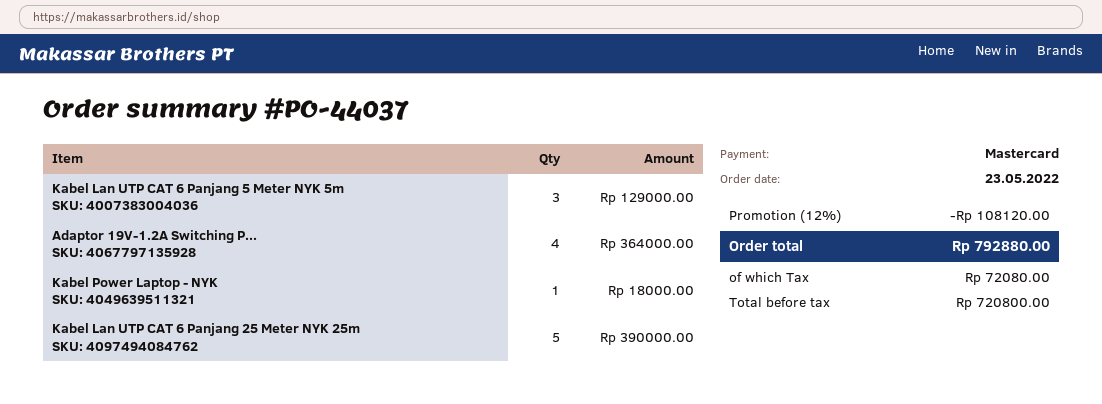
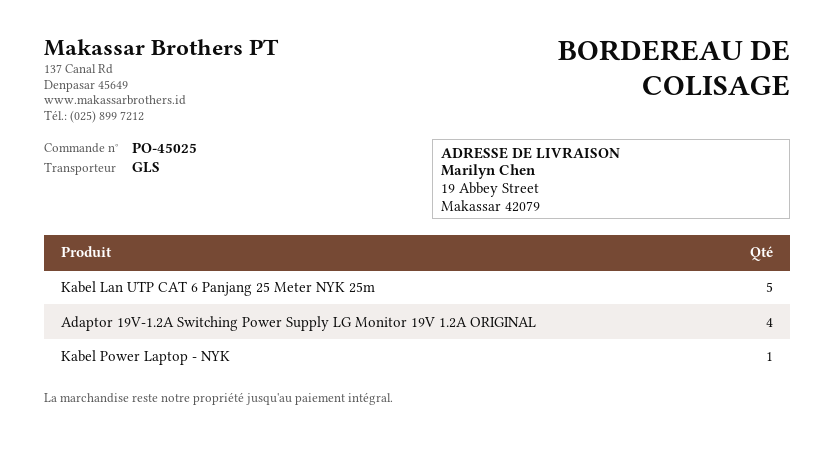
order number: PO-44037 -> PO-45025
Kabel Lan UTP CAT 6 Panjang 5 Meter NYK 5m: 3 -> none

